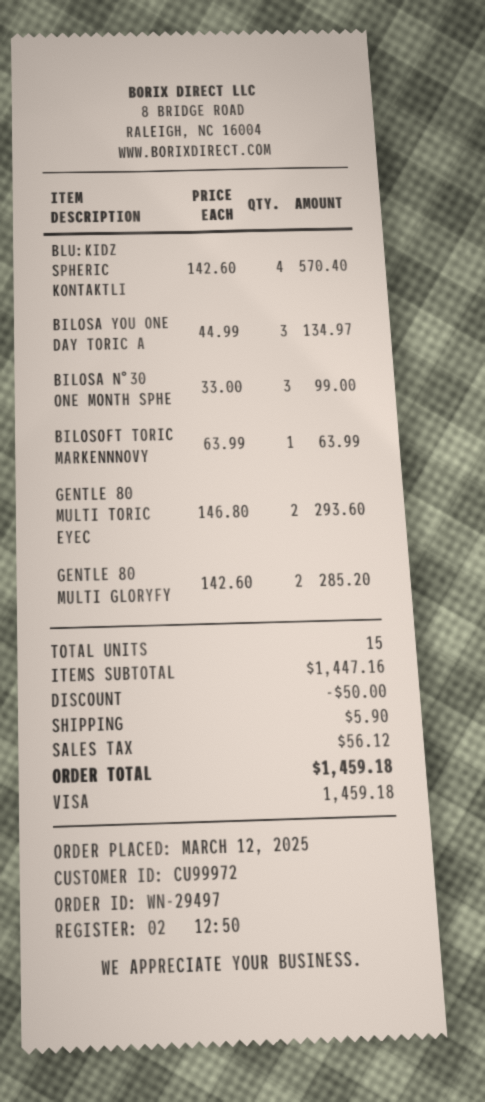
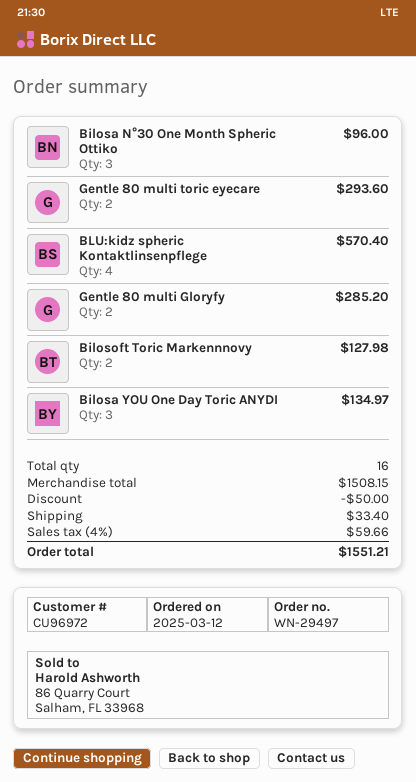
customer number: CU99972 -> CU96972
BILOSA N°30 ONE MONTH SPHE: 3 for 99.00 -> 3 for 96.00
BILOSOFT TORIC MARKENNNOVY: 1 for 63.99 -> 2 for 127.98
total quantity: 15 -> 16
subtotal: 1447.16 -> 1508.15
shipping: 5.90 -> 33.40
tax: 56.12 -> 59.66
total: 1459.18 -> 1551.21

